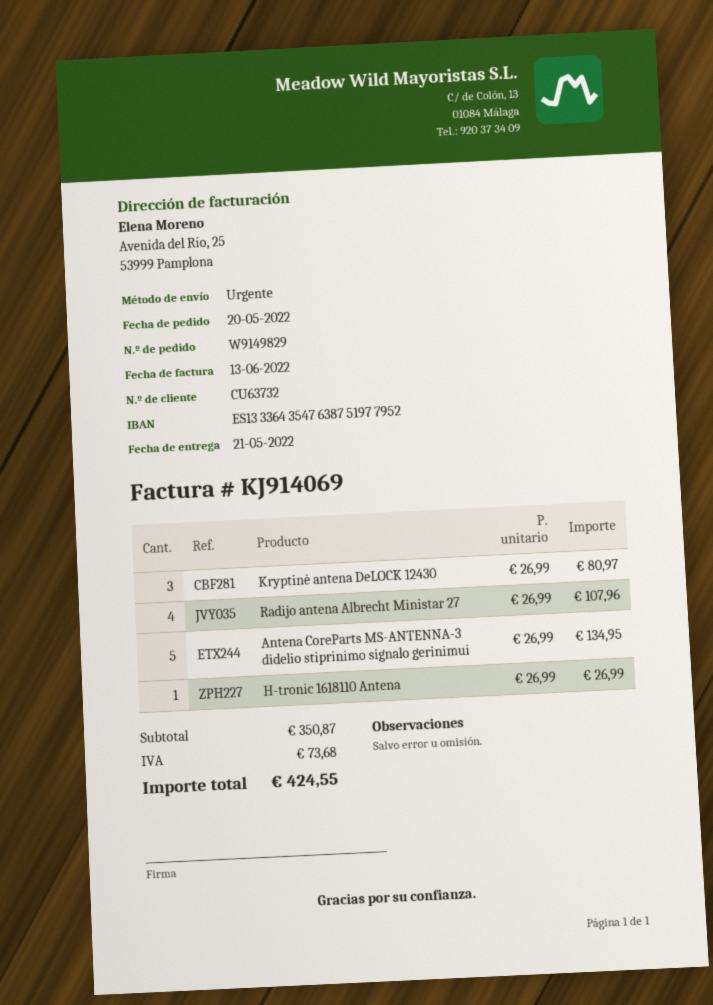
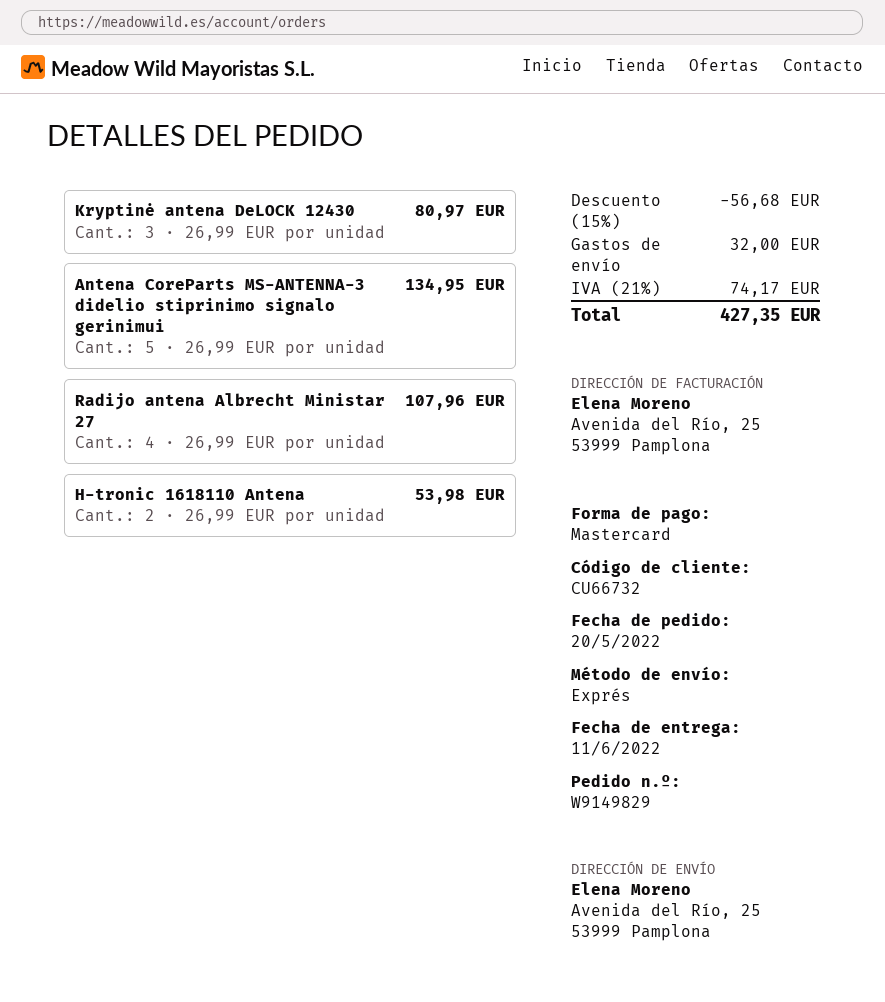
delivery date: 2022-05-21 -> 2022-06-11
customer number: CU63732 -> CU66732
H-tronic 1618110 Antena: 1 x 26.99 = 26.99 -> 2 x 26.99 = 53.98
discount: none -> 15% = 56.68
shipping: none -> 32.00
tax: 73.68 -> 74.17
total: 424.55 -> 427.35

